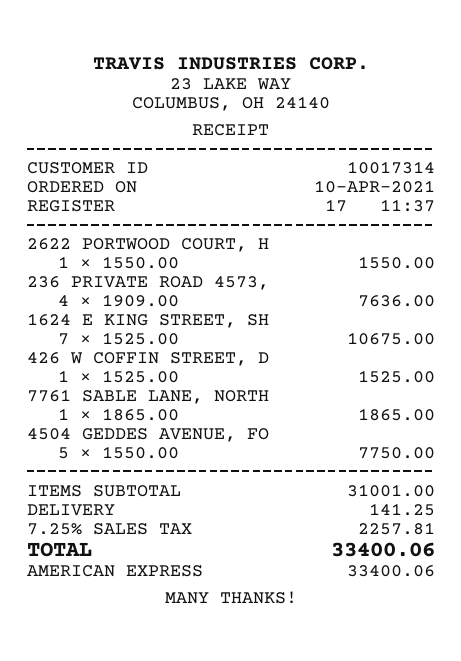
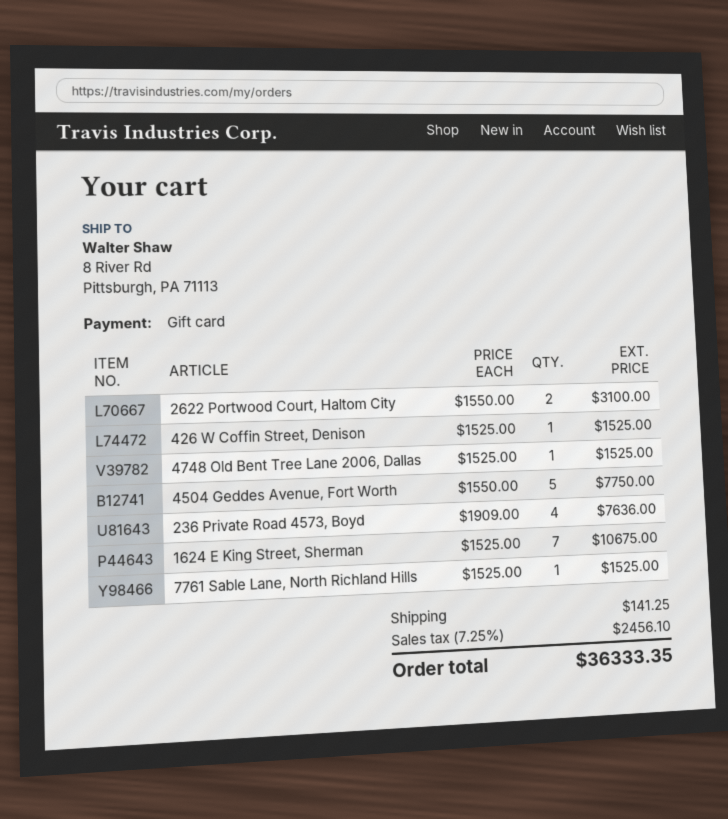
payment method: American Express -> gift card
2622 PORTWOOD COURT, H: 1 x 1550.00 = 1550.00 -> 2 x 1550.00 = 3100.00
7761 SABLE LANE, NORTH: 1 x 1865.00 = 1865.00 -> 1 x 1525.00 = 1525.00
4748 Old Bent Tree Lane 2006, Dallas: none -> 1 x 1525.00 = 1525.00
tax: 7.25% = 2257.81 -> 7.25% = 2456.10
total: 33400.06 -> 36333.35

